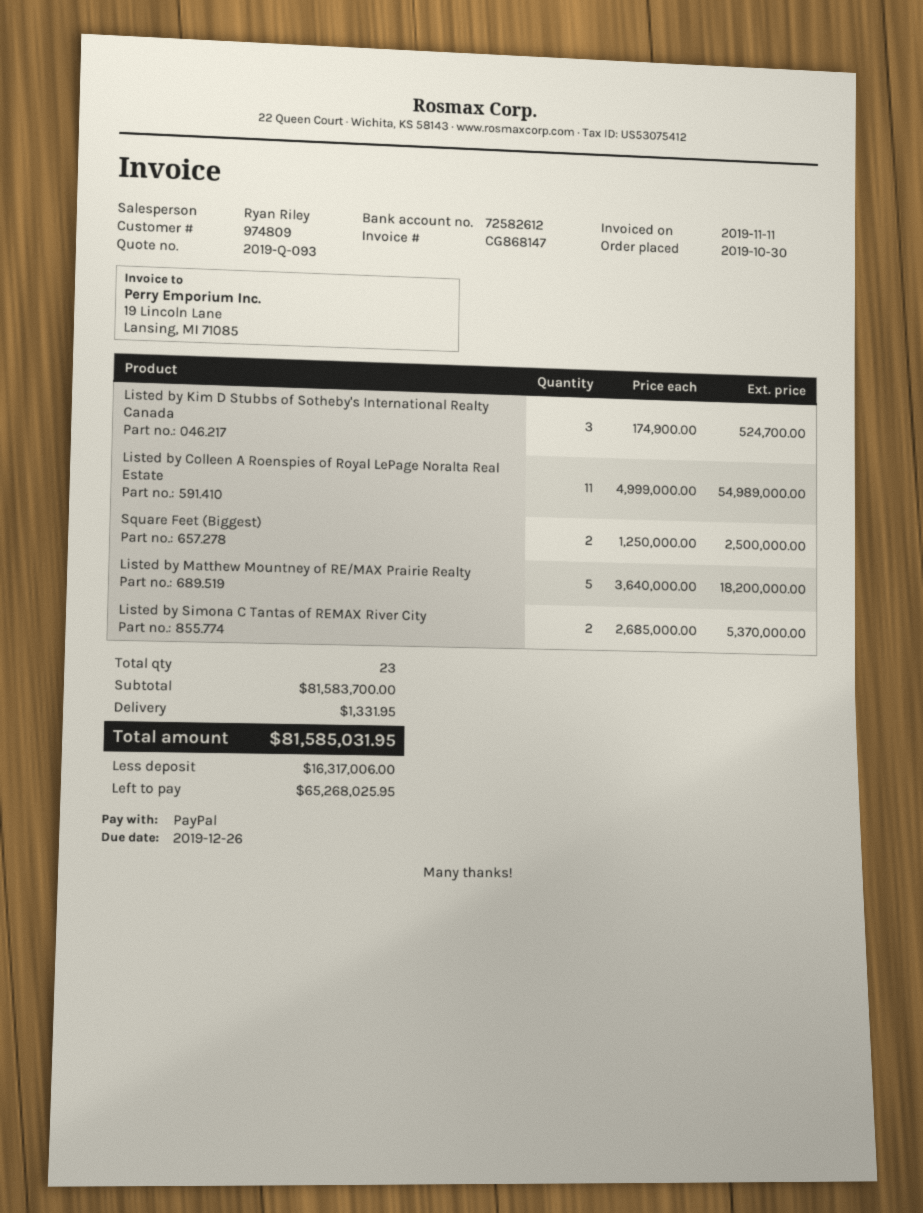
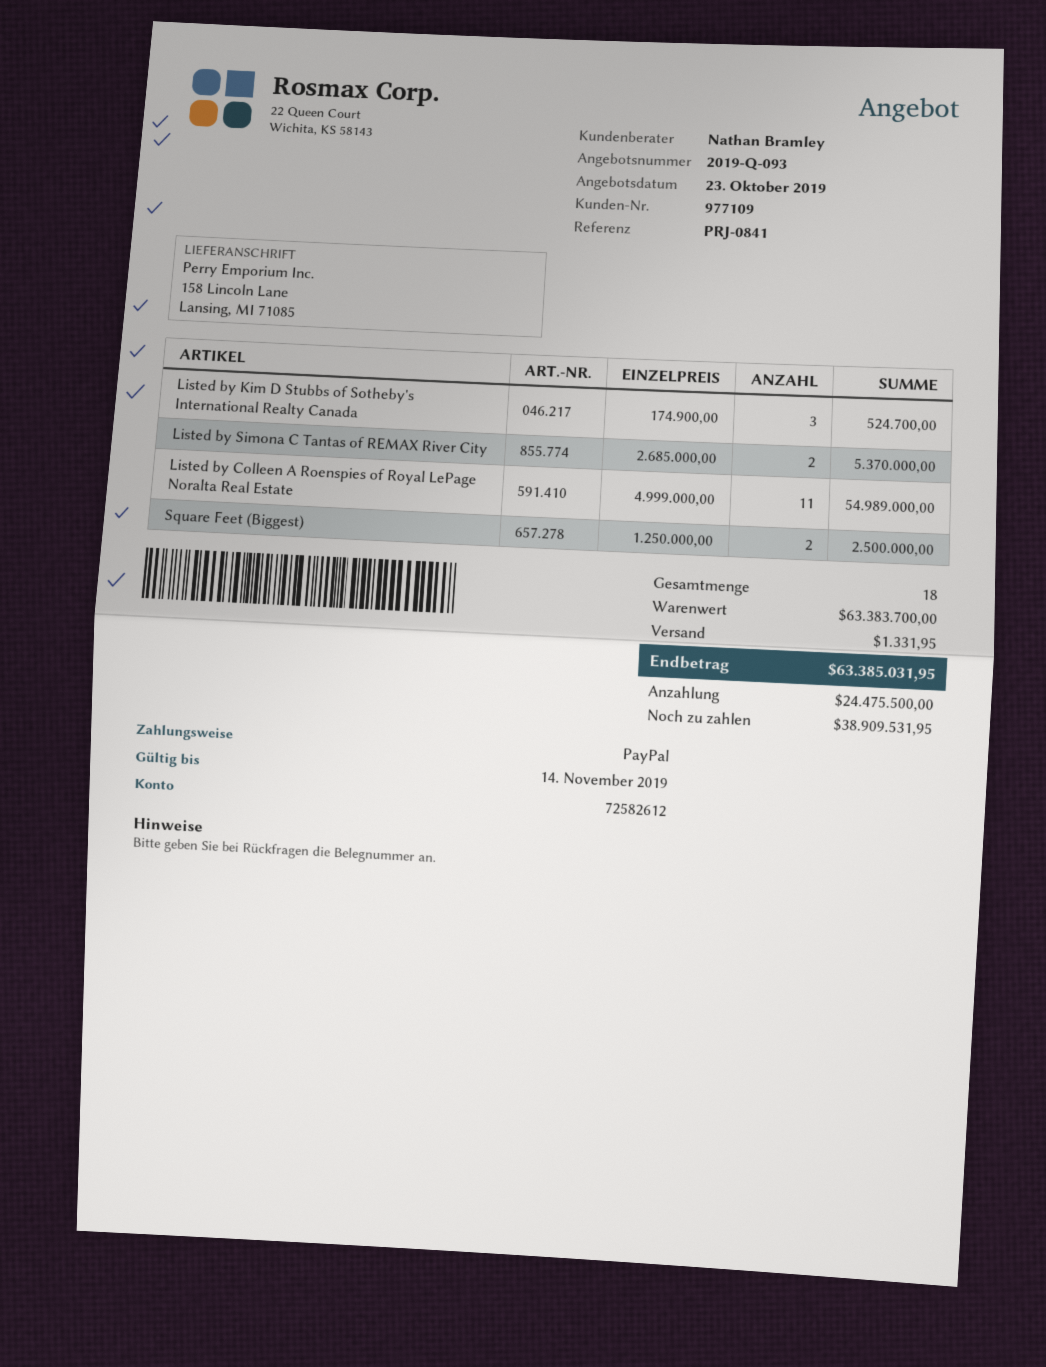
customer number: 974809 -> 977109
sales rep: Ryan Riley -> Nathan Bramley
Listed by Matthew Mountney of RE/MAX Prairie Realty: 5 x 3640000.00 = 18200000.00 -> none
total quantity: 23 -> 18
subtotal: 81583700.00 -> 63383700.00
total: 81585031.95 -> 63385031.95
deposit: 16317006.00 -> 24475500.00
balance: 65268025.95 -> 38909531.95

